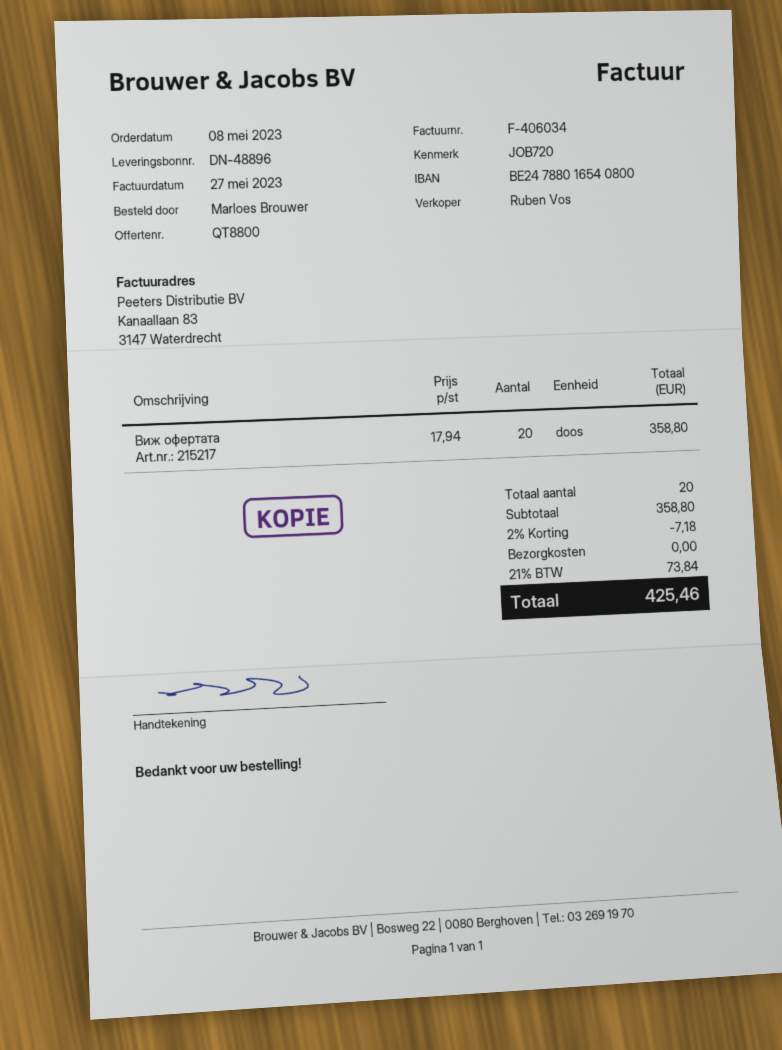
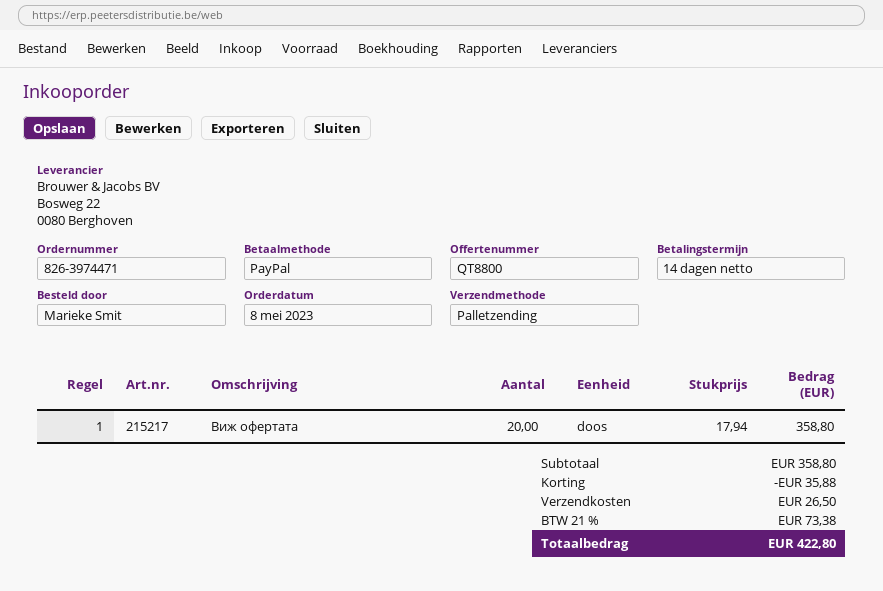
ordered by: Marloes Brouwer -> Marieke Smit
discount: 7.18 -> 35.88
shipping: 0.00 -> 26.50
tax: 21% = 73.84 -> 21% = 73.38
total: 425.46 -> 422.80

